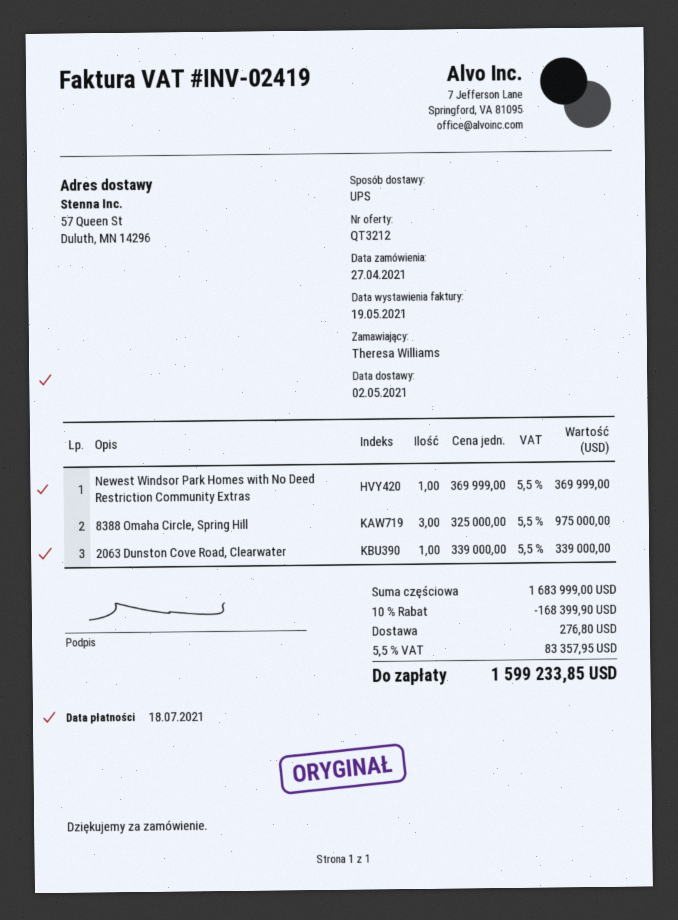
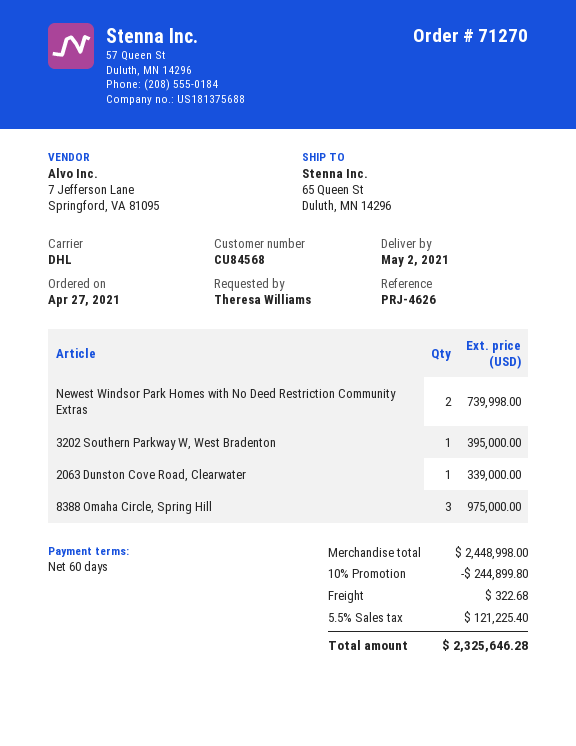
shipping method: UPS -> DHL
ship to: 57 Queen St, Duluth, MN 14296 -> 65 Queen St, Duluth, MN 14296
Newest Windsor Park Homes with No Deed Restriction Community Extras: 1 for 369999.00 -> 2 for 739998.00
3202 Southern Parkway W, West Bradenton: none -> 1 for 395000.00
subtotal: 1683999.00 -> 2448998.00
discount: 10% = 168399.90 -> 10% = 244899.80
shipping: 276.80 -> 322.68
tax: 5.5% = 83357.95 -> 5.5% = 121225.40
total: 1599233.85 -> 2325646.28

